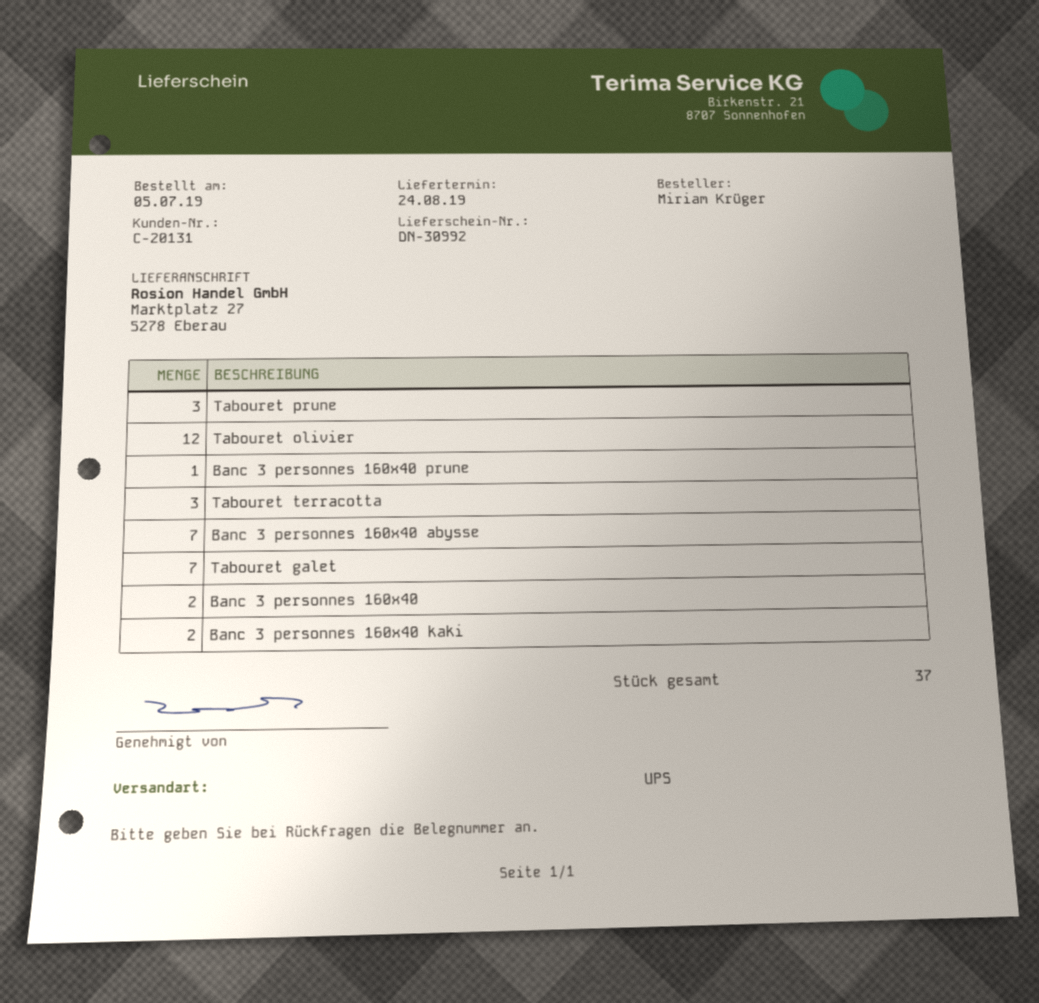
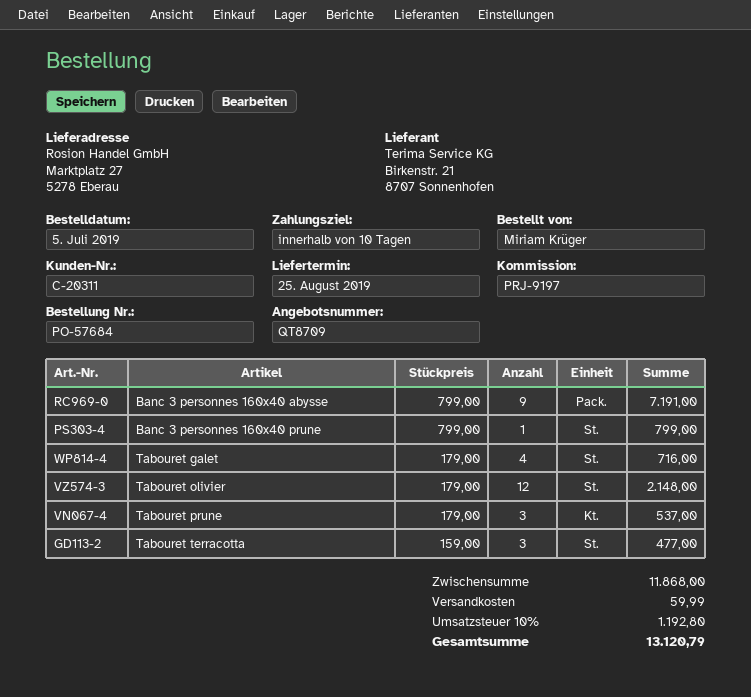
delivery date: 2019-08-24 -> 2019-08-25
customer number: C-20131 -> C-20311
Banc 3 personnes 160x40 abysse: 7 -> 9
Tabouret galet: 7 -> 4
Banc 3 personnes 160x40: 2 -> none
Banc 3 personnes 160x40 kaki: 2 -> none

